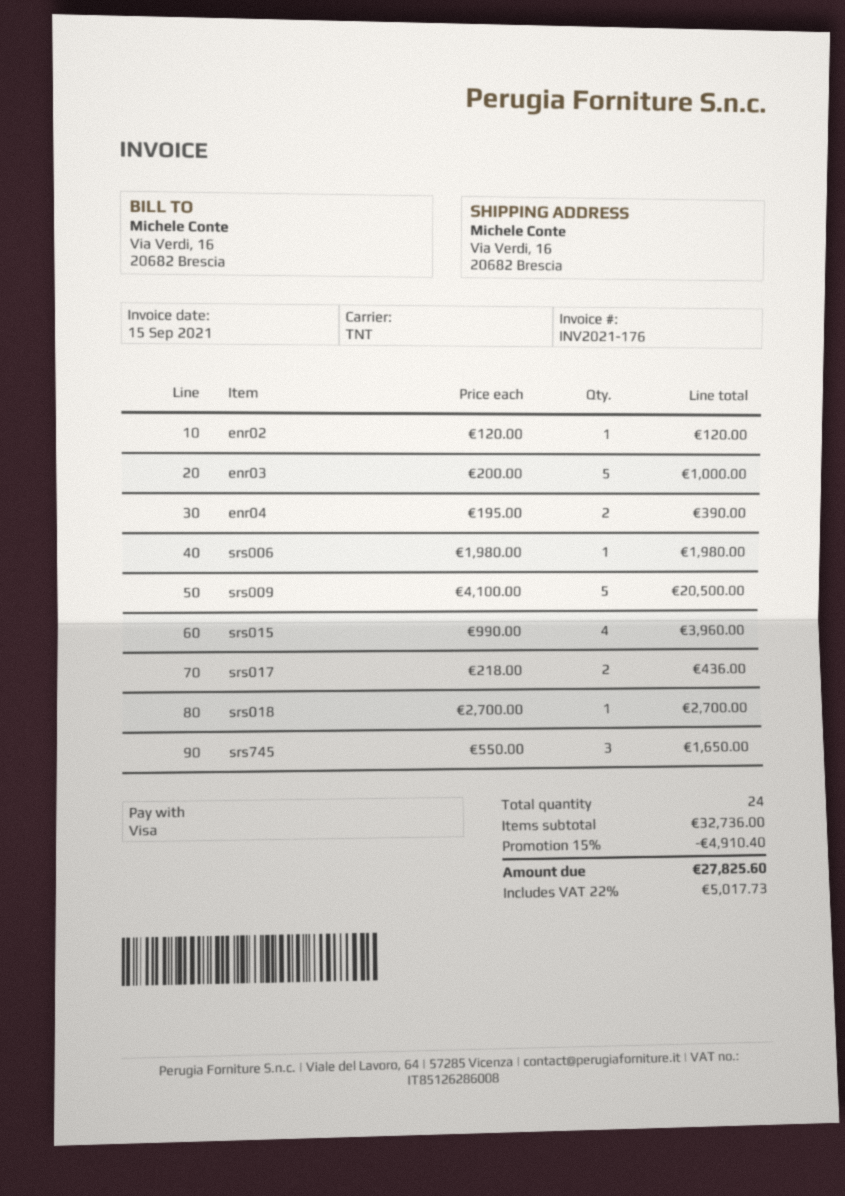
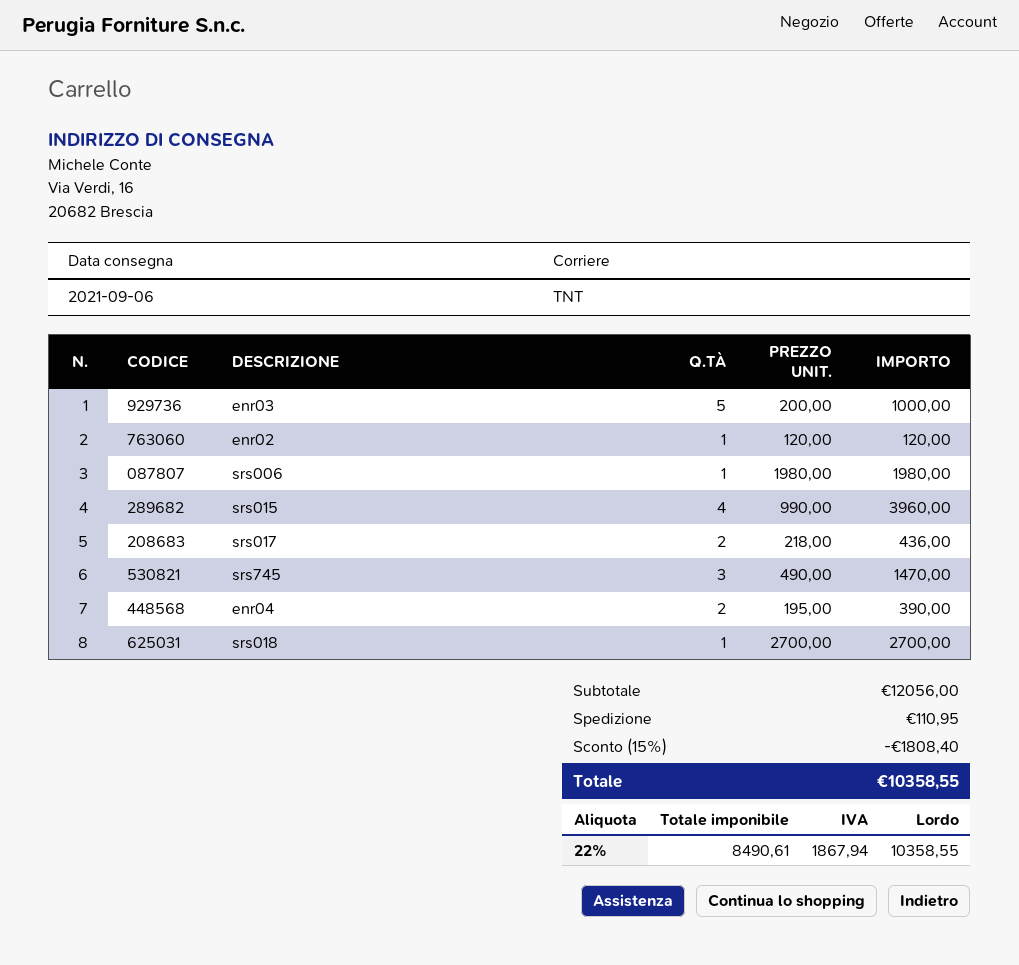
srs009: 5 x 4100.00 = 20500.00 -> none
srs745: 3 x 550.00 = 1650.00 -> 3 x 490.00 = 1470.00
subtotal: 32736.00 -> 12056.00
discount: 15% = 4910.40 -> 15% = 1808.40
shipping: none -> 110.95
tax: 22% = 5017.73 -> 22% = 1867.94
total: 27825.60 -> 10358.55

